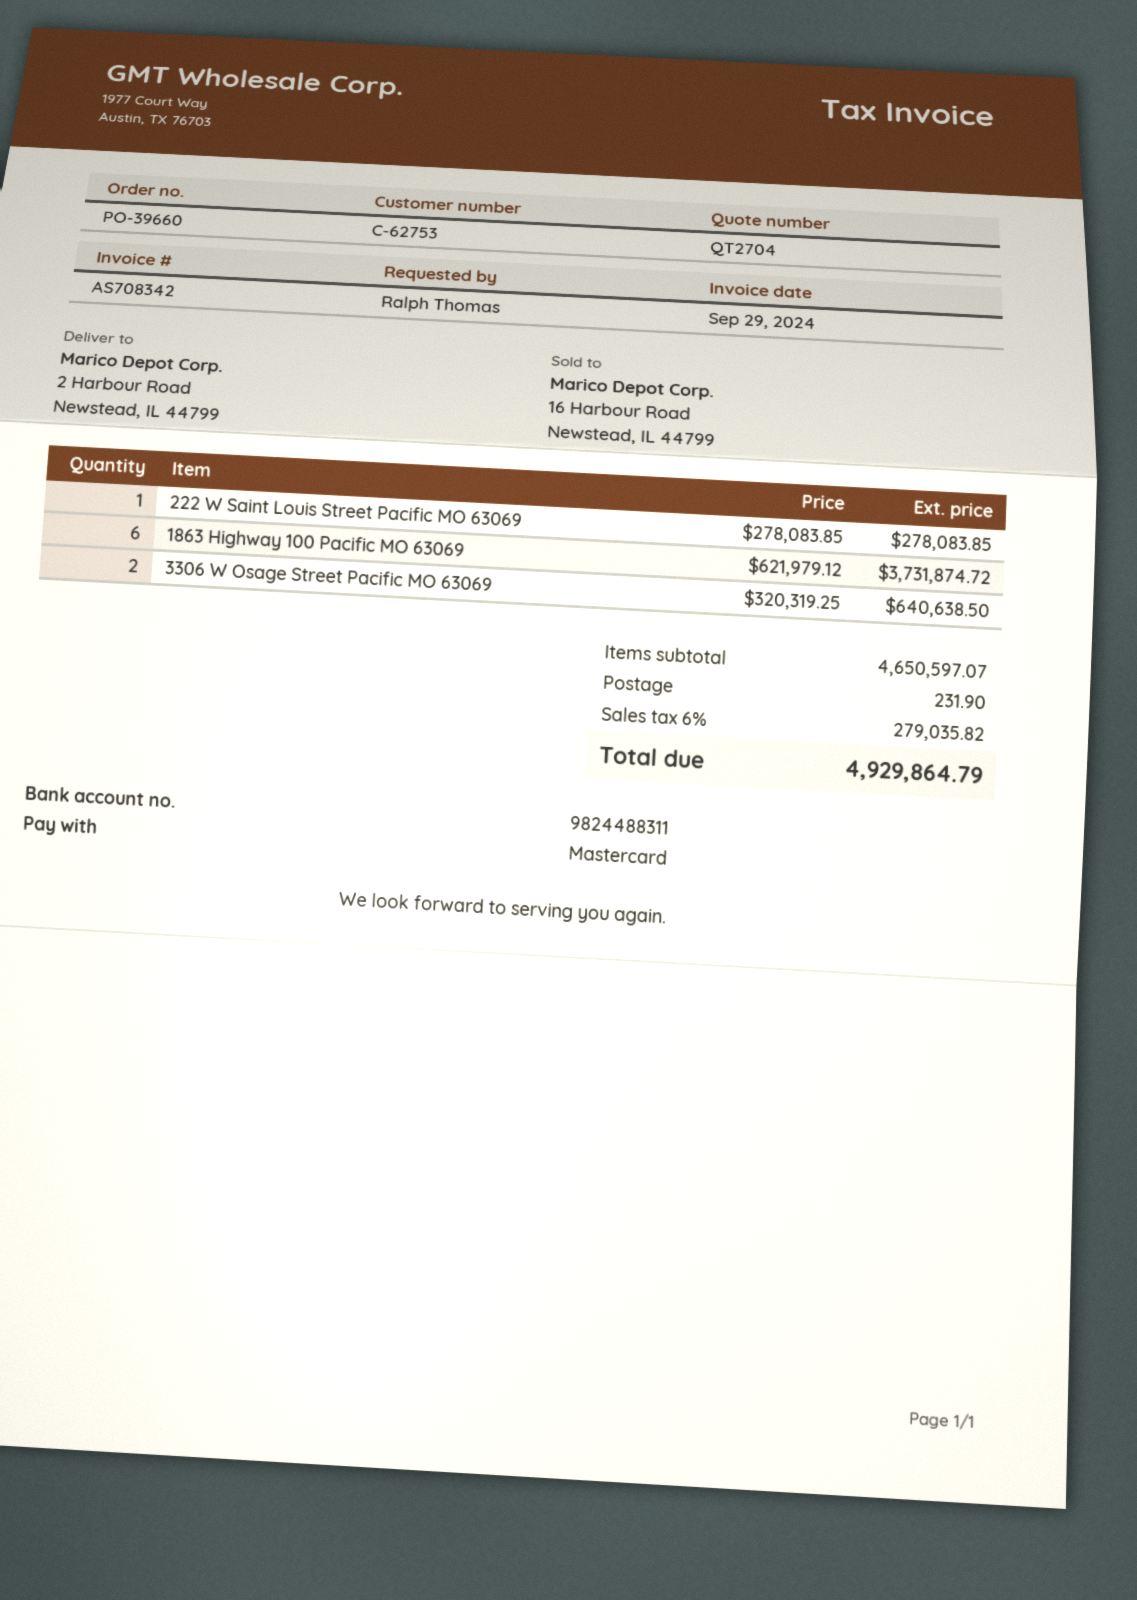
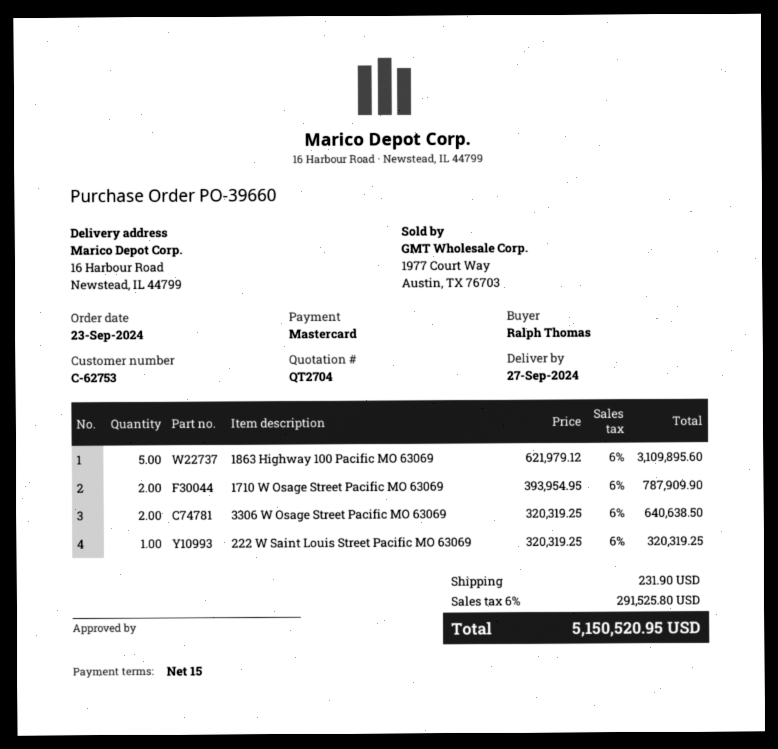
ship to: 2 Harbour Road, Newstead, IL 44799 -> 16 Harbour Road, Newstead, IL 44799
222 W Saint Louis Street Pacific MO 63069: 1 x 278083.85 = 278083.85 -> 1 x 320319.25 = 320319.25
1863 Highway 100 Pacific MO 63069: 6 x 621979.12 = 3731874.72 -> 5 x 621979.12 = 3109895.60
1710 W Osage Street Pacific MO 63069: none -> 2 x 393954.95 = 787909.90
tax: 6% = 279035.82 -> 6% = 291525.80
total: 4929864.79 -> 5150520.95

